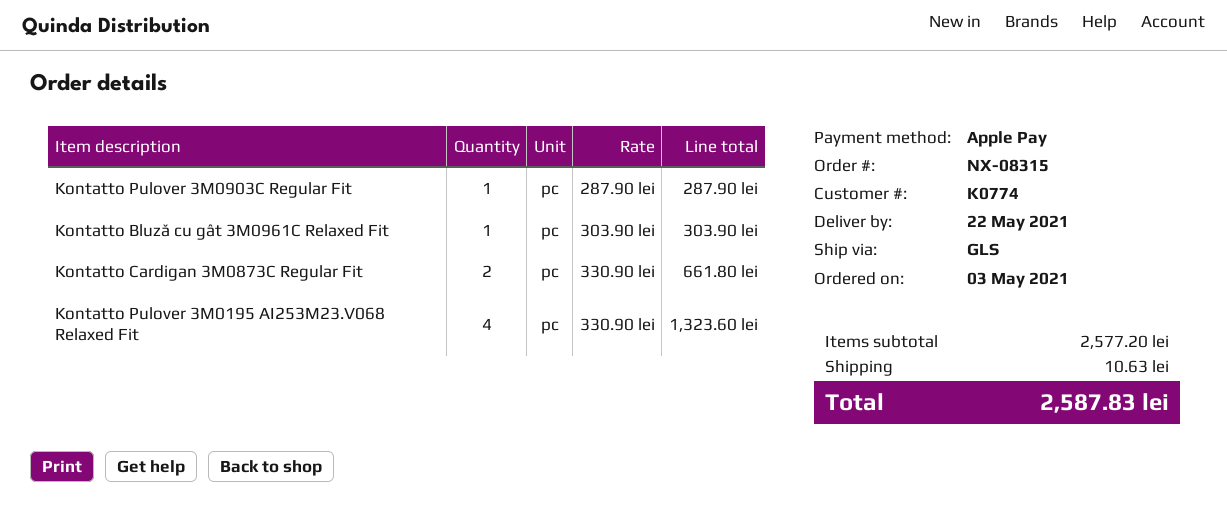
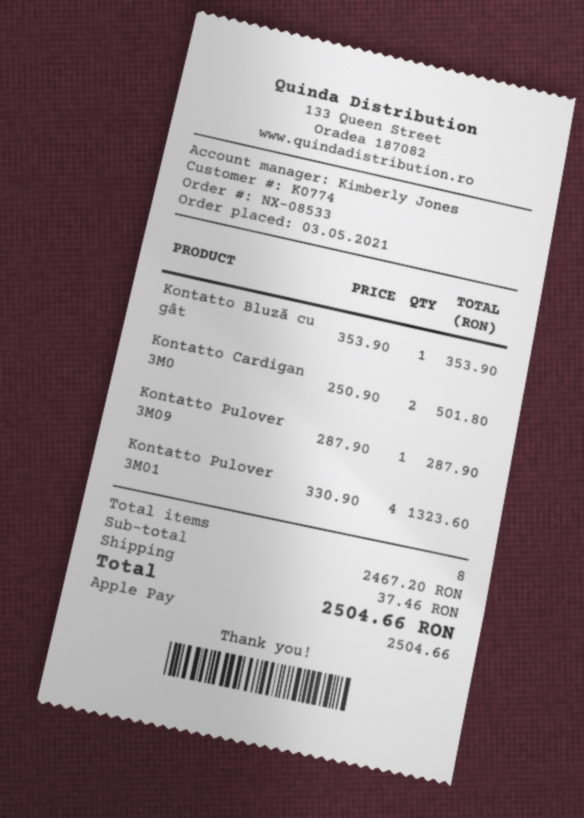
order number: NX-08315 -> NX-08533
Kontatto Bluză cu gât 3M0961C Relaxed Fit: 1 x 303.90 = 303.90 -> 1 x 353.90 = 353.90
Kontatto Cardigan 3M0873C Regular Fit: 2 x 330.90 = 661.80 -> 2 x 250.90 = 501.80
subtotal: 2577.20 -> 2467.20
shipping: 10.63 -> 37.46
total: 2587.83 -> 2504.66

